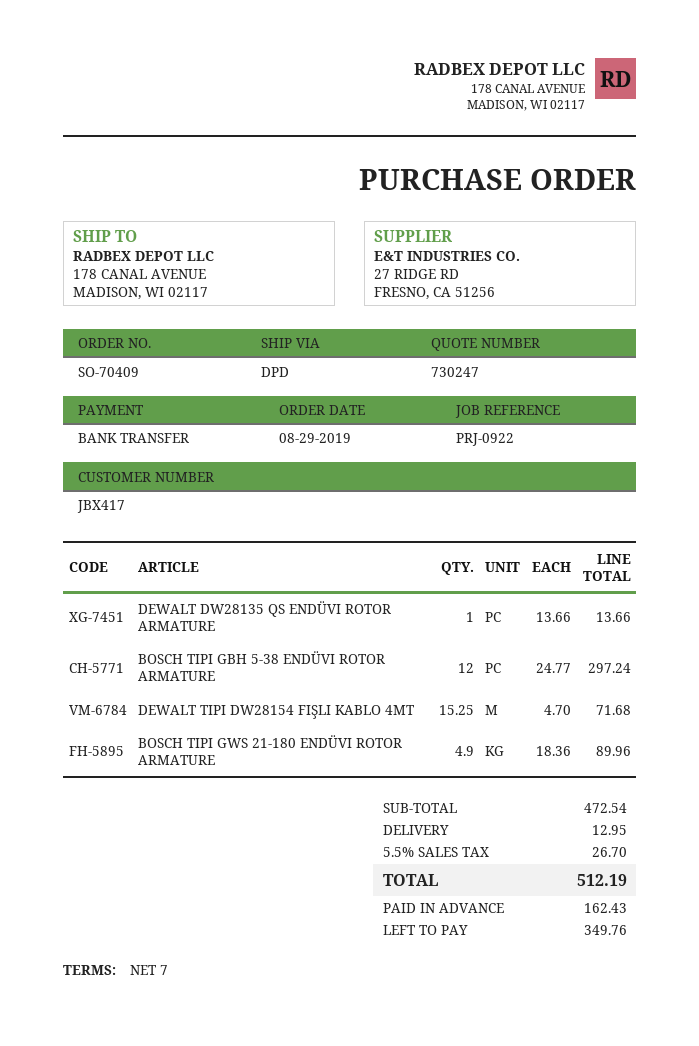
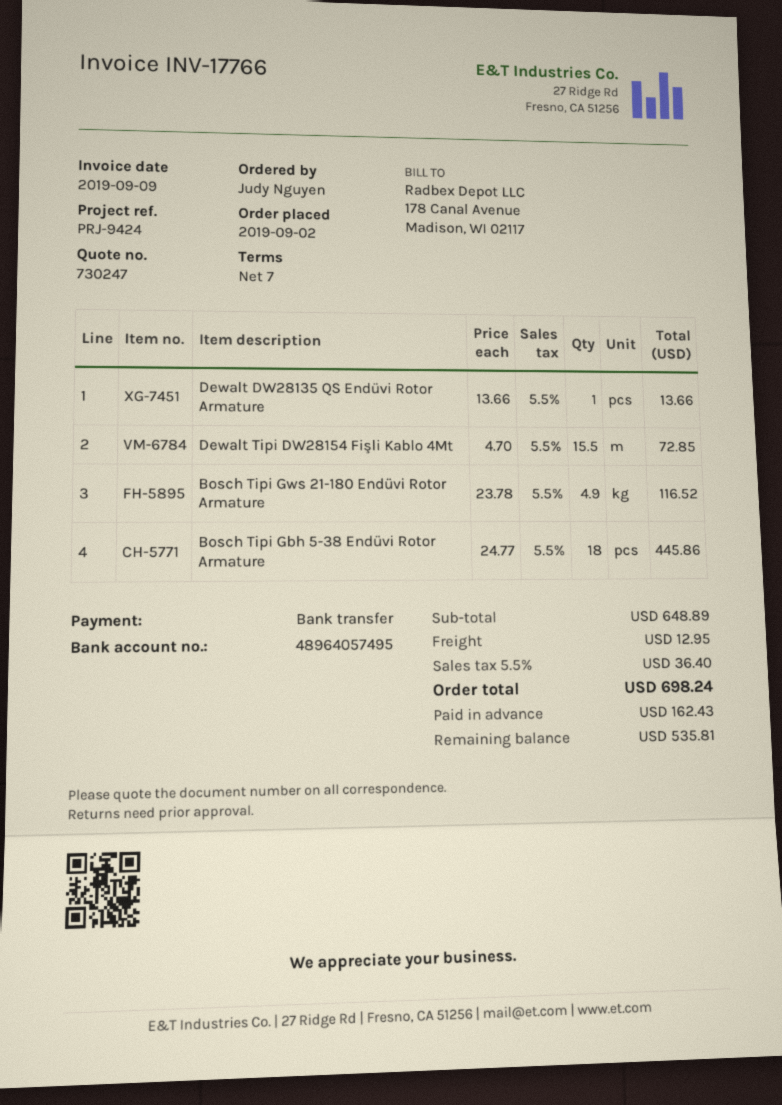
order date: 2019-08-29 -> 2019-09-02
reference: PRJ-0922 -> PRJ-9424
BOSCH TIPI GBH 5-38 ENDÜVI ROTOR ARMATURE: 12 x 24.77 = 297.24 -> 18 x 24.77 = 445.86
DEWALT TIPI DW28154 FIŞLI KABLO 4MT: 15.25 x 4.70 = 71.68 -> 15.5 x 4.70 = 72.85
BOSCH TIPI GWS 21-180 ENDÜVI ROTOR ARMATURE: 4.9 x 18.36 = 89.96 -> 4.9 x 23.78 = 116.52
subtotal: 472.54 -> 648.89
tax: 5.5% = 26.70 -> 5.5% = 36.40
total: 512.19 -> 698.24
balance: 349.76 -> 535.81

